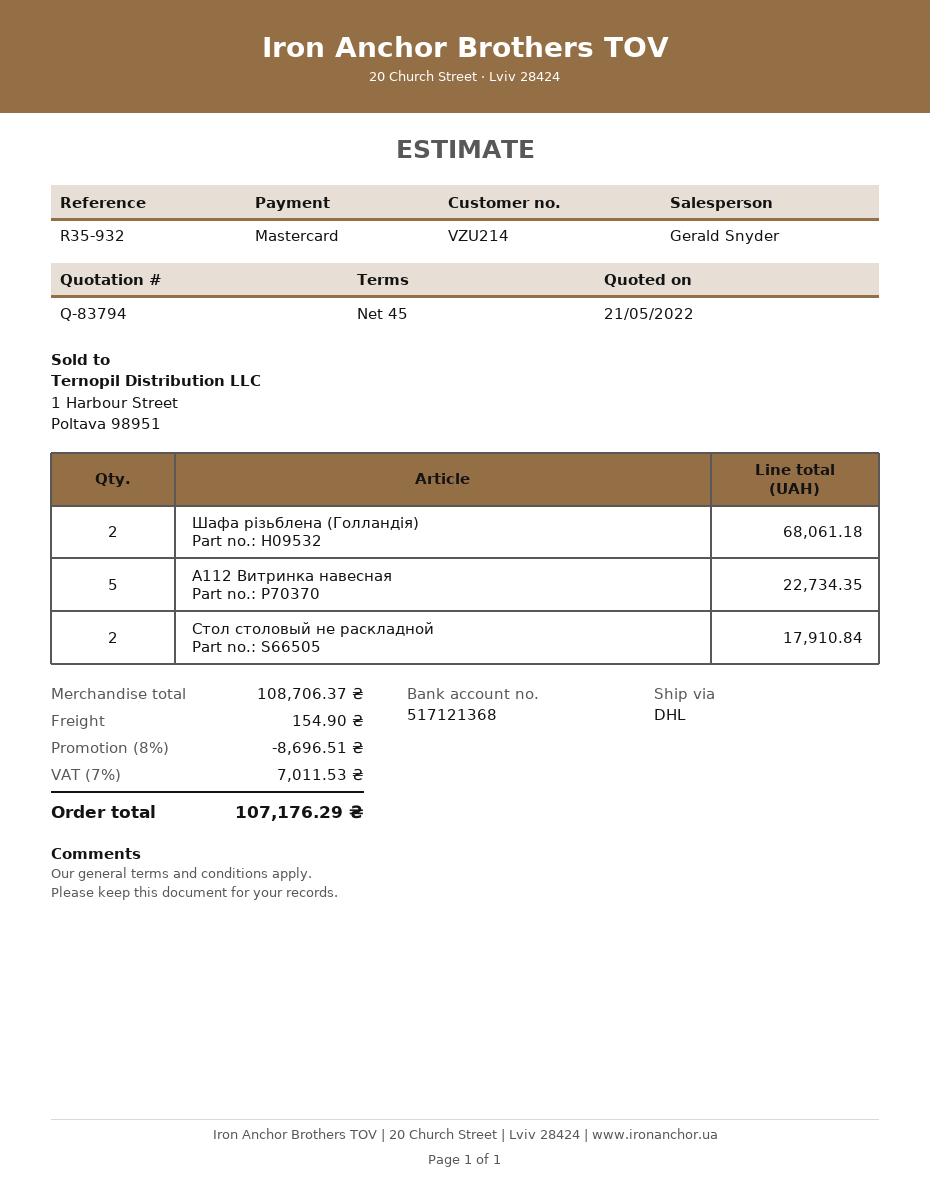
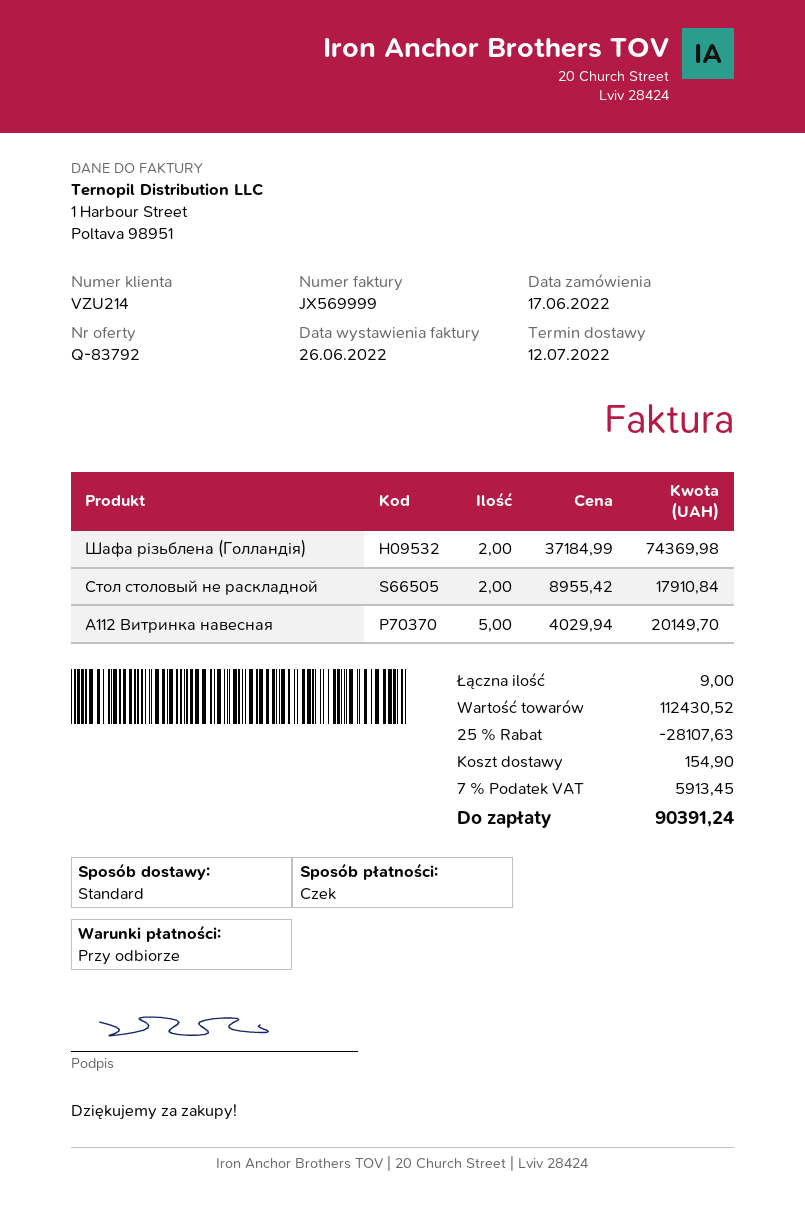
quote number: Q-83794 -> Q-83792
payment terms: 45 days -> on receipt
payment method: Mastercard -> cheque
shipping method: DHL -> standard
Шафа різьблена (Голландія): 2 for 68061.18 -> 2 for 74369.98
А112 Витринка навесная: 5 for 22734.35 -> 5 for 20149.70
subtotal: 108706.37 -> 112430.52
discount: 8% = 8696.51 -> 25% = 28107.63
tax: 7% = 7011.53 -> 7% = 5913.45
total: 107176.29 -> 90391.24

